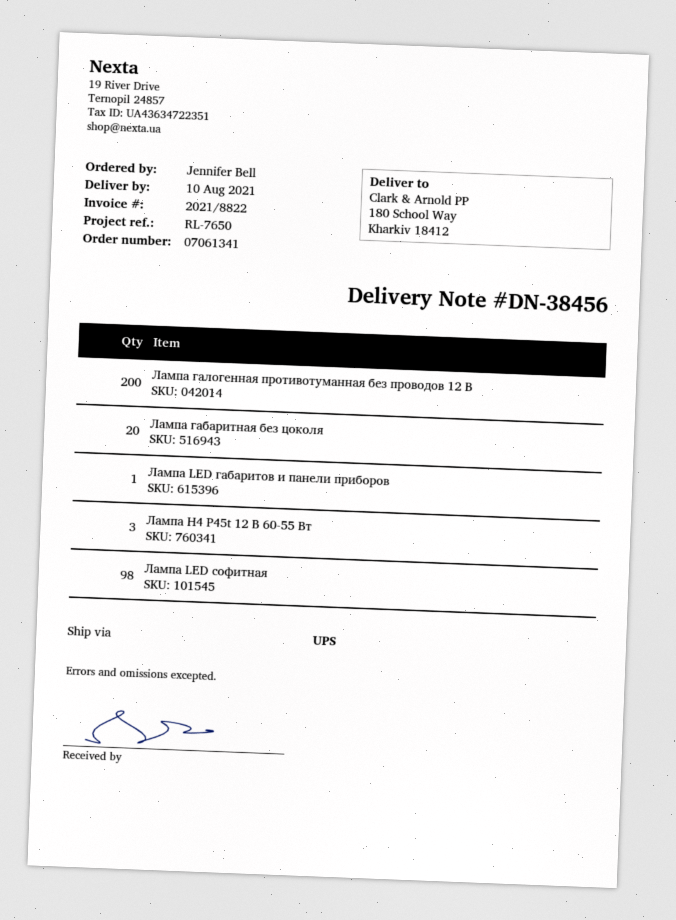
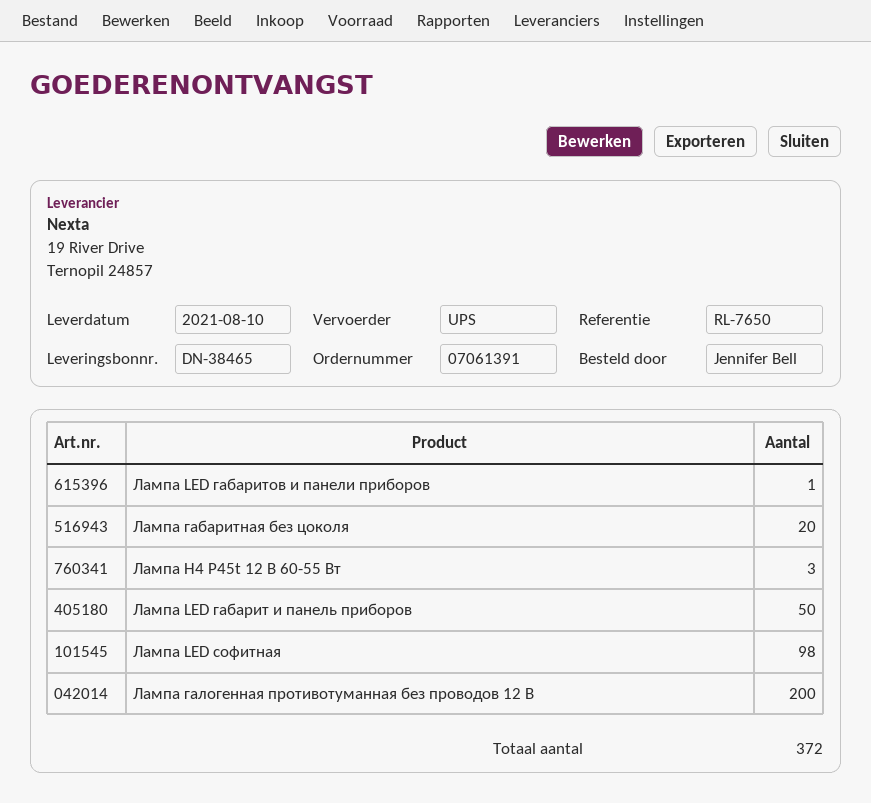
order number: 07061341 -> 07061391
delivery note number: DN-38456 -> DN-38465
Лампа LED габарит и панель приборов: none -> 50

